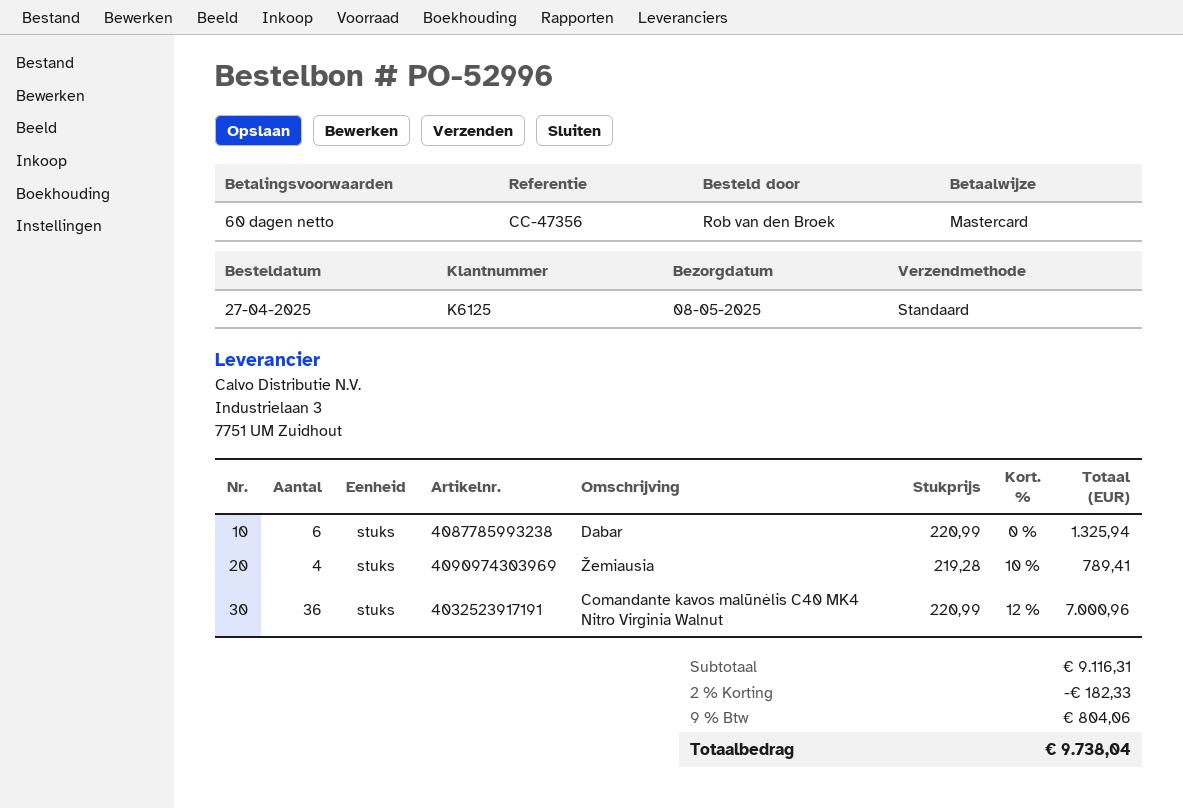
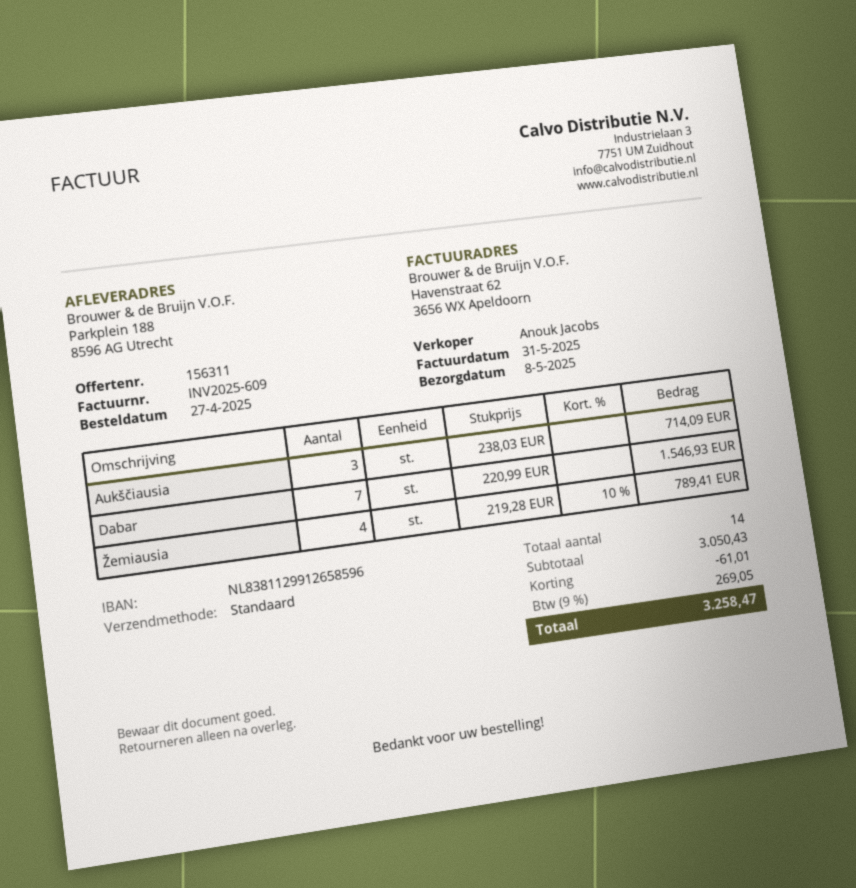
Dabar: 6 x 220.99 = 1325.94 -> 7 x 220.99 = 1546.93
Comandante kavos malūnėlis C40 MK4 Nitro Virginia Walnut: 36 x 220.99 - 12% = 7000.96 -> none
Aukščiausia: none -> 3 x 238.03 = 714.09
subtotal: 9116.31 -> 3050.43
discount: 182.33 -> 61.01
tax: 9% = 804.06 -> 9% = 269.05
total: 9738.04 -> 3258.47

